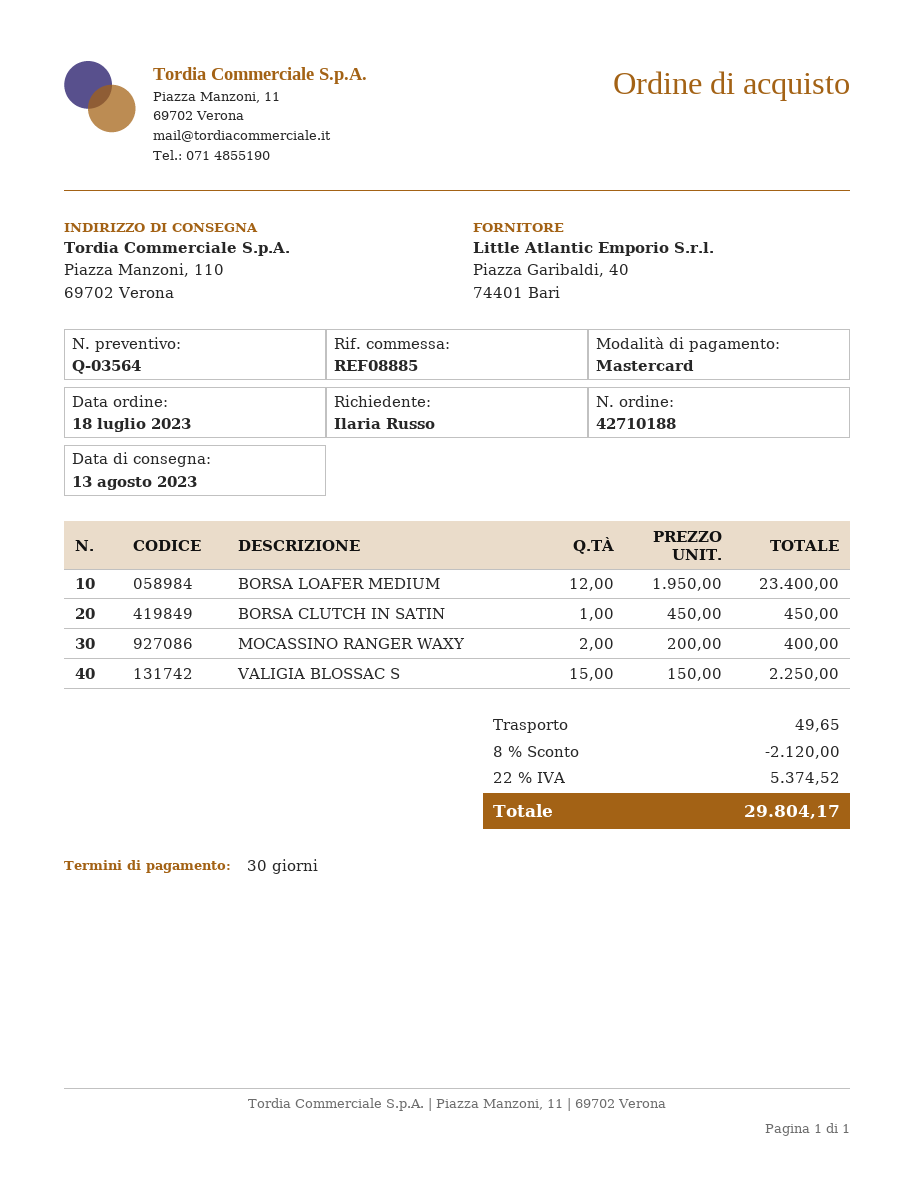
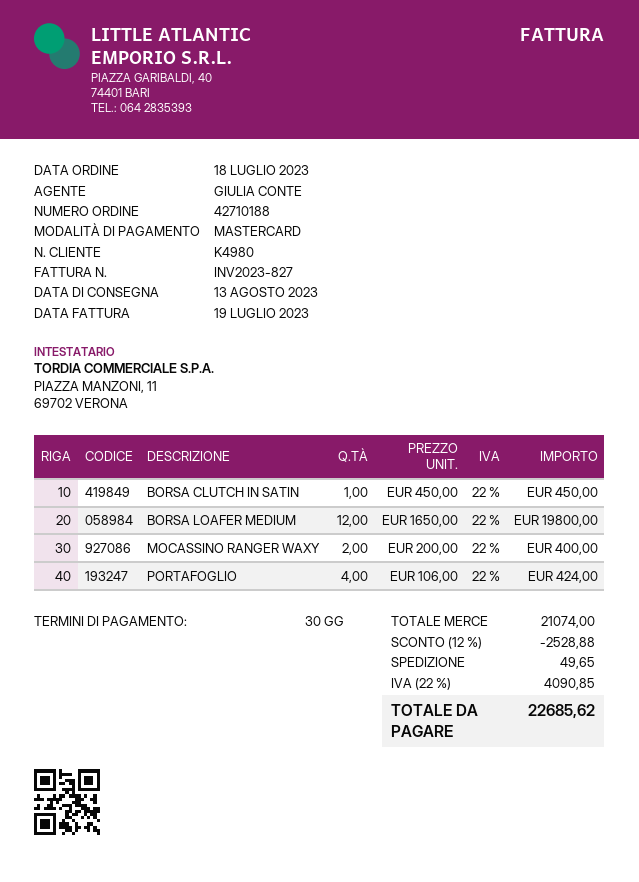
BORSA LOAFER MEDIUM: 12 x 1950.00 = 23400.00 -> 12 x 1650.00 = 19800.00
VALIGIA BLOSSAC S: 15 x 150.00 = 2250.00 -> none
PORTAFOGLIO: none -> 4 x 106.00 = 424.00
discount: 8% = 2120.00 -> 12% = 2528.88
tax: 22% = 5374.52 -> 22% = 4090.85
total: 29804.17 -> 22685.62

